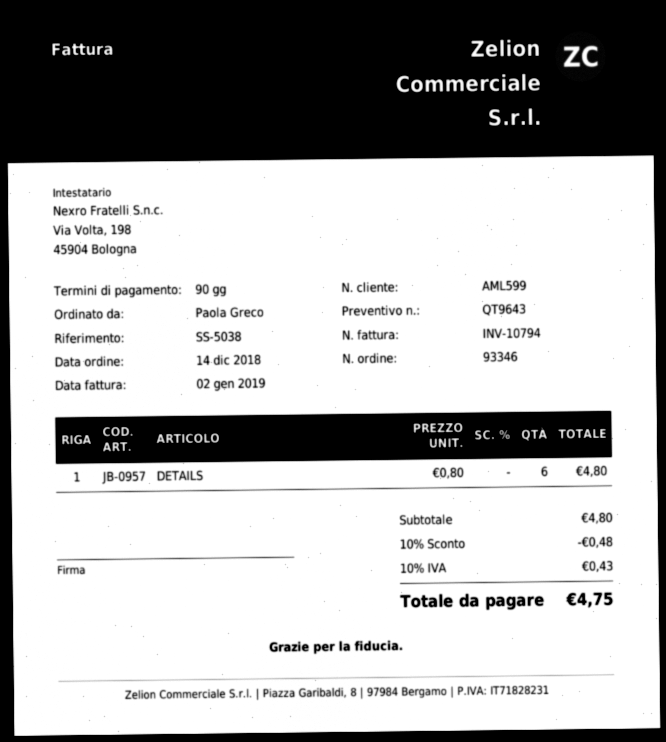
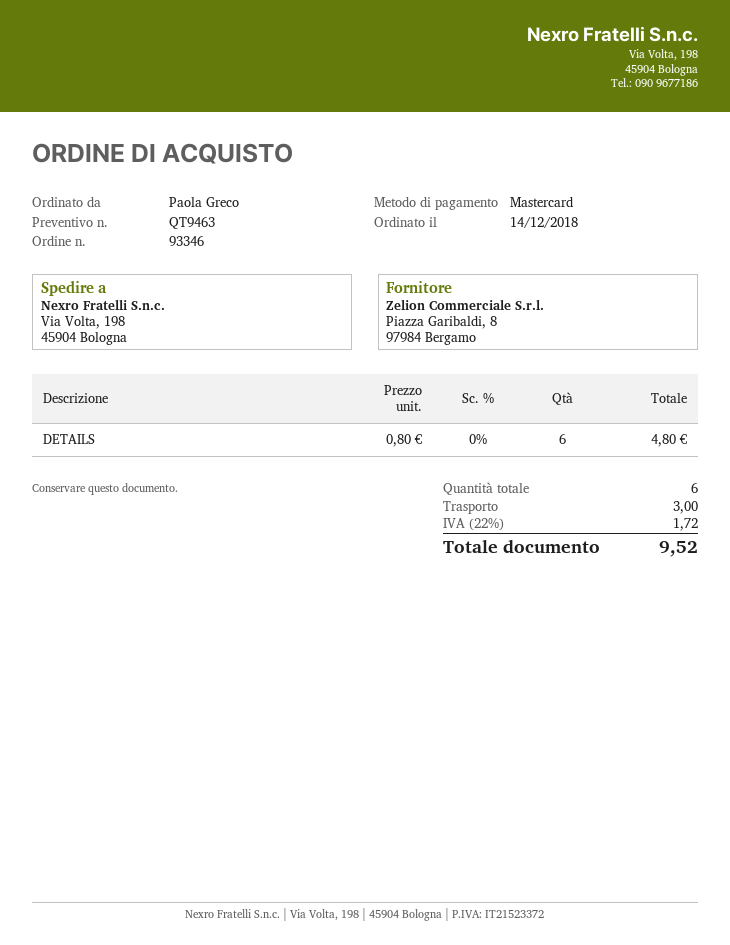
quote number: QT9643 -> QT9463
discount: 10% = 0.48 -> none
shipping: none -> 3.00
tax: 10% = 0.43 -> 22% = 1.72
total: 4.75 -> 9.52

